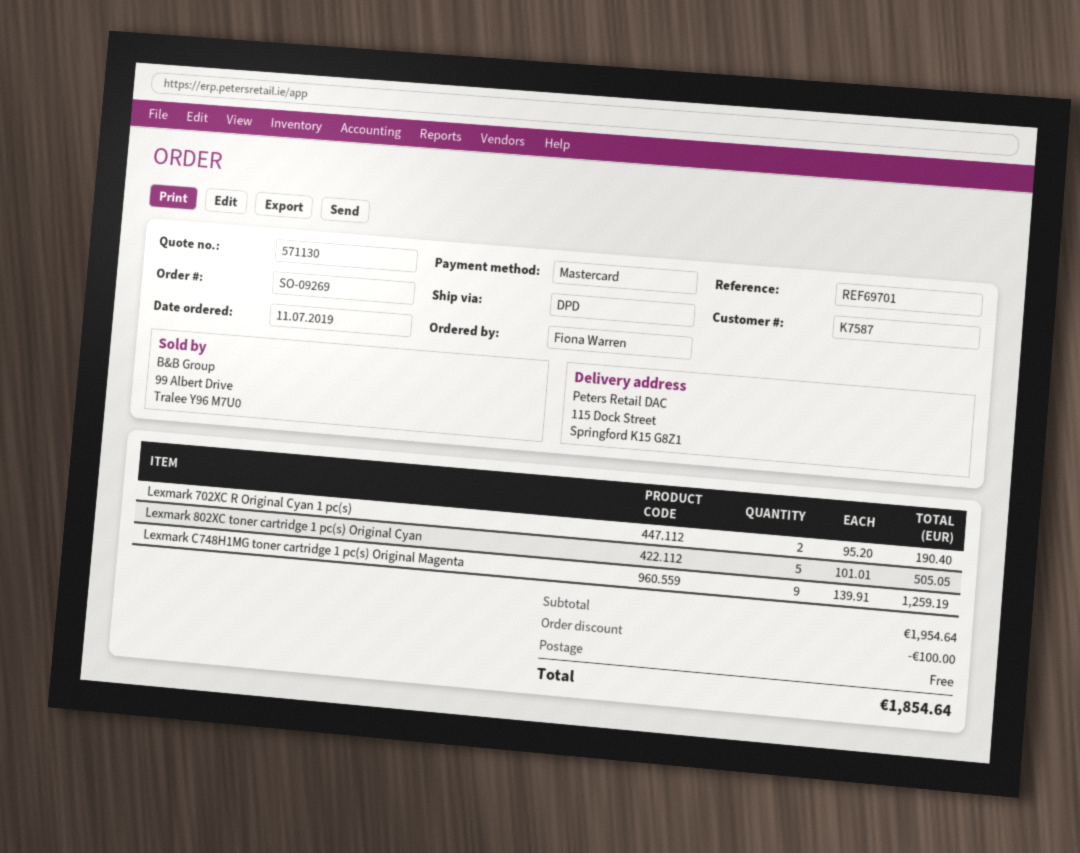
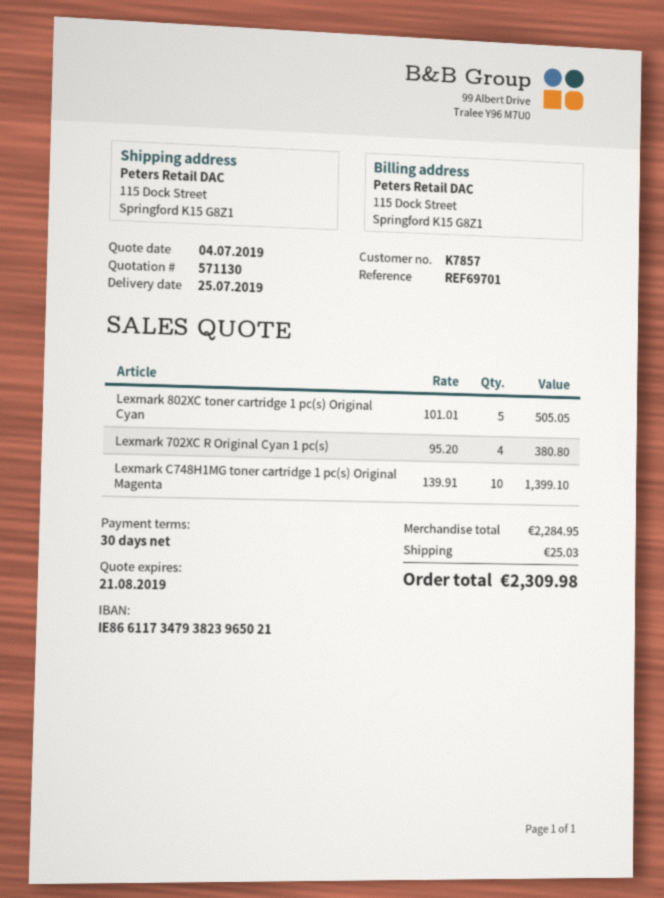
customer number: K7587 -> K7857
Lexmark 702XC R Original Cyan 1 pc(s): 2 x 95.20 = 190.40 -> 4 x 95.20 = 380.80
Lexmark C748H1MG toner cartridge 1 pc(s) Original Magenta: 9 x 139.91 = 1259.19 -> 10 x 139.91 = 1399.10
subtotal: 1954.64 -> 2284.95
discount: 100.00 -> none
shipping: 0.00 -> 25.03
total: 1854.64 -> 2309.98

